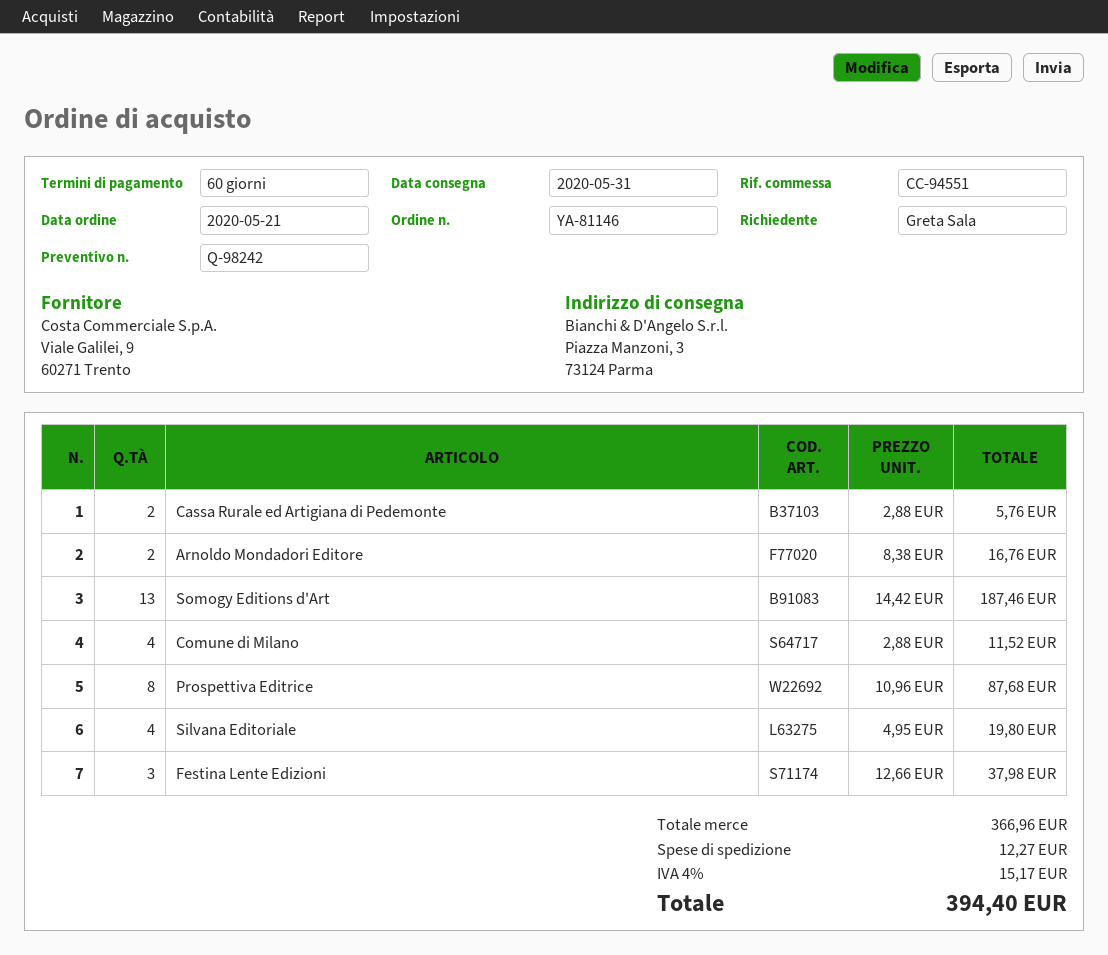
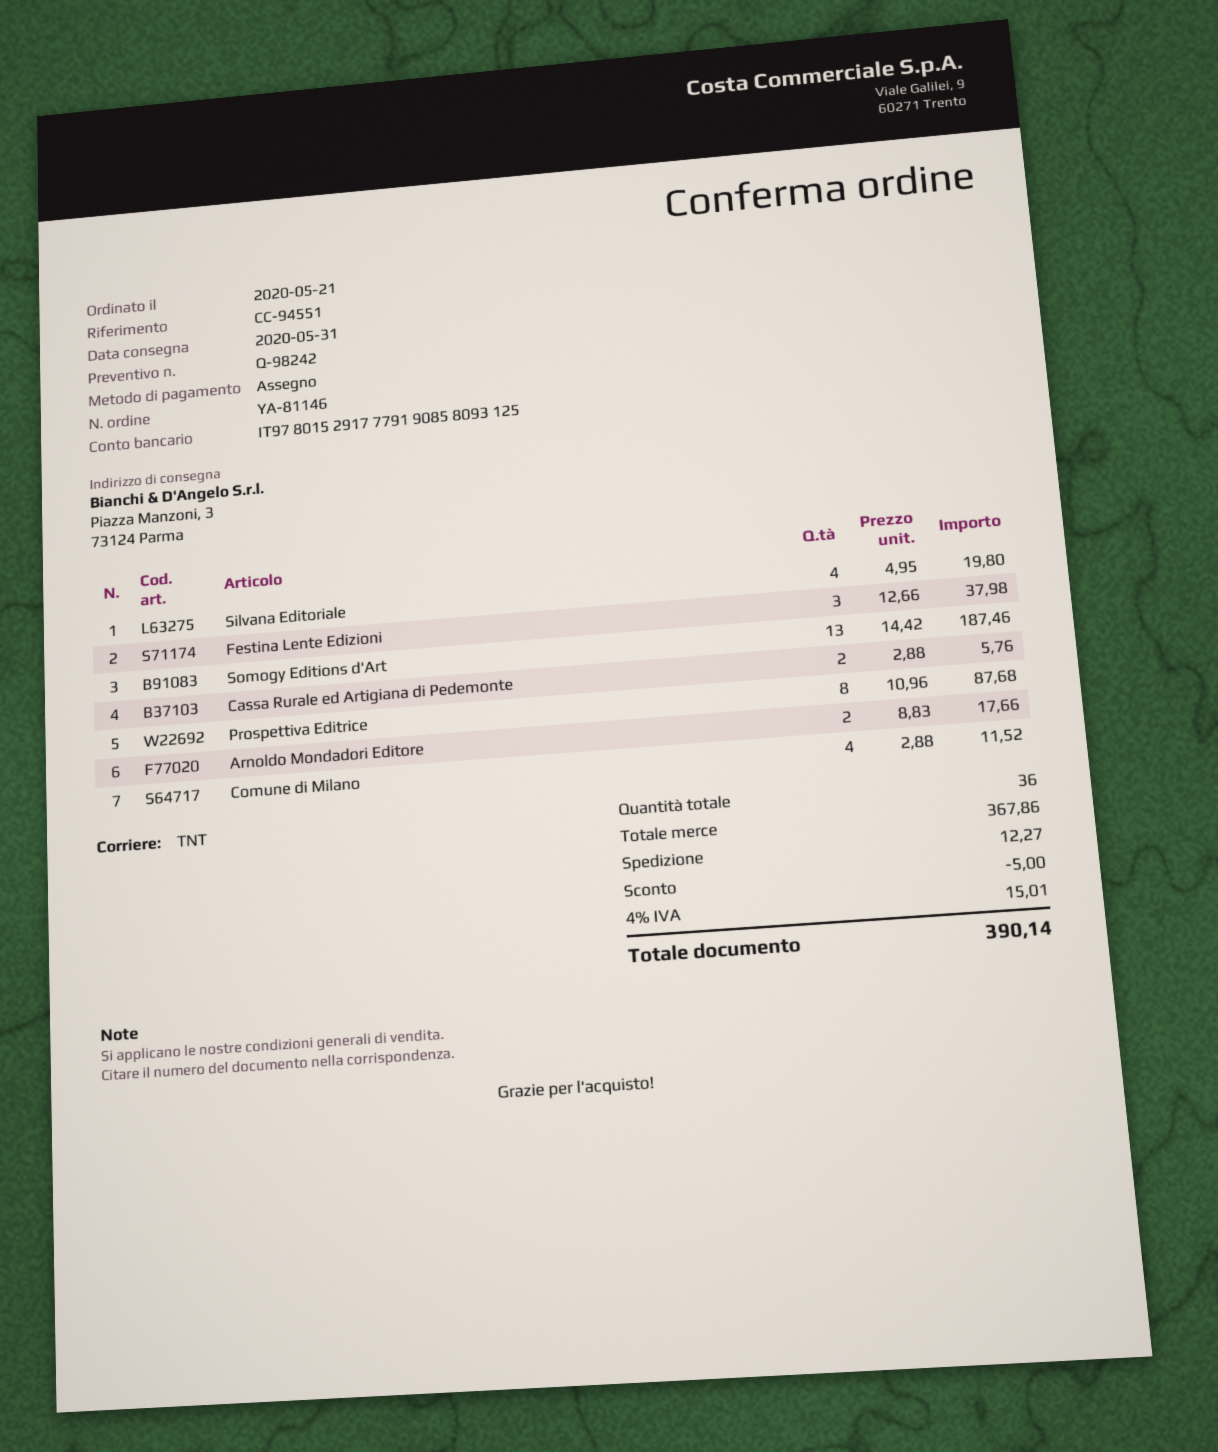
Arnoldo Mondadori Editore: 2 x 8.38 = 16.76 -> 2 x 8.83 = 17.66
subtotal: 366.96 -> 367.86
discount: none -> 5.00
tax: 4% = 15.17 -> 4% = 15.01
total: 394.40 -> 390.14

